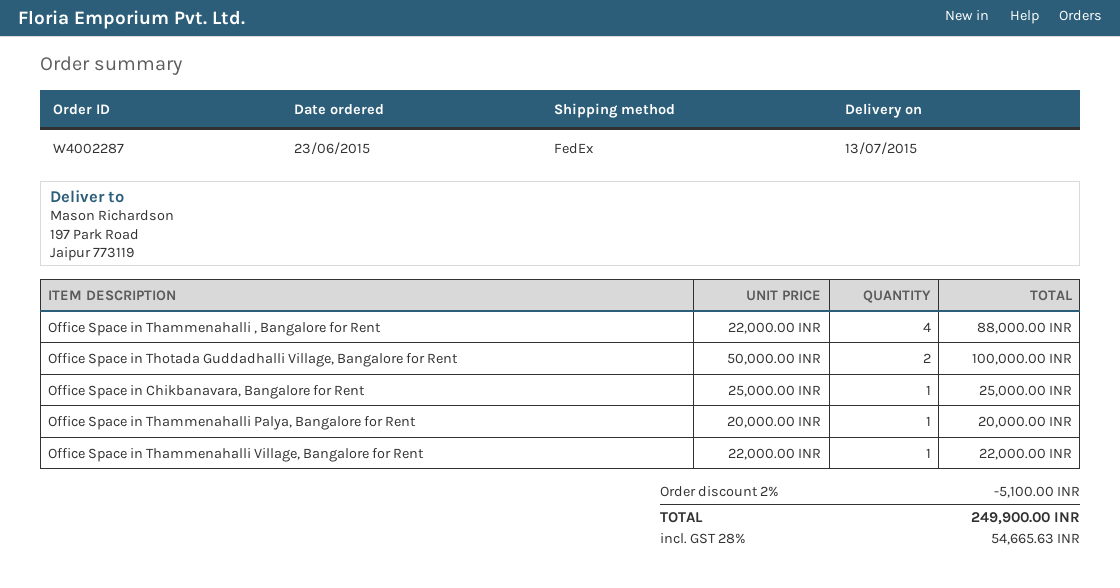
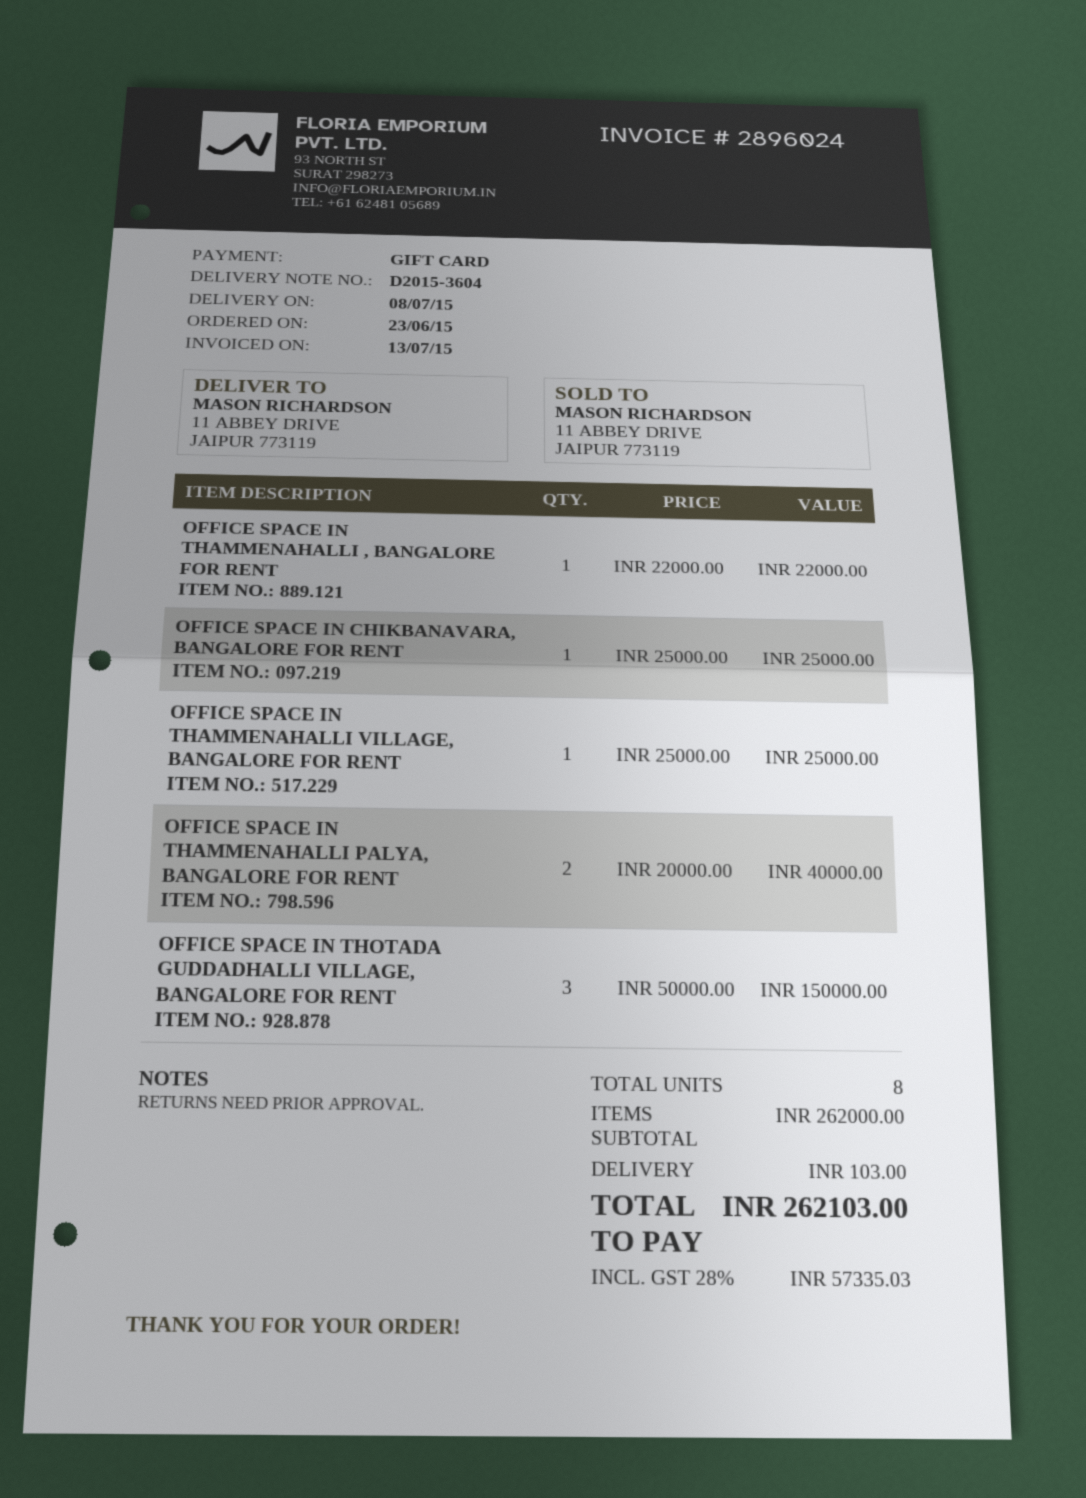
delivery date: 2015-07-13 -> 2015-07-08
ship to: 197 Park Road, Jaipur 773119 -> 11 ABBEY DRIVE, JAIPUR 773119
Office Space in Thammenahalli , Bangalore for Rent: 4 x 22000.00 = 88000.00 -> 1 x 22000.00 = 22000.00
Office Space in Thotada Guddadhalli Village, Bangalore for Rent: 2 x 50000.00 = 100000.00 -> 3 x 50000.00 = 150000.00
Office Space in Thammenahalli Palya, Bangalore for Rent: 1 x 20000.00 = 20000.00 -> 2 x 20000.00 = 40000.00
Office Space in Thammenahalli Village, Bangalore for Rent: 1 x 22000.00 = 22000.00 -> 1 x 25000.00 = 25000.00
discount: 2% = 5100.00 -> none
shipping: none -> 103.00
tax: 28% = 54665.63 -> 28% = 57335.03
total: 249900.00 -> 262103.00

